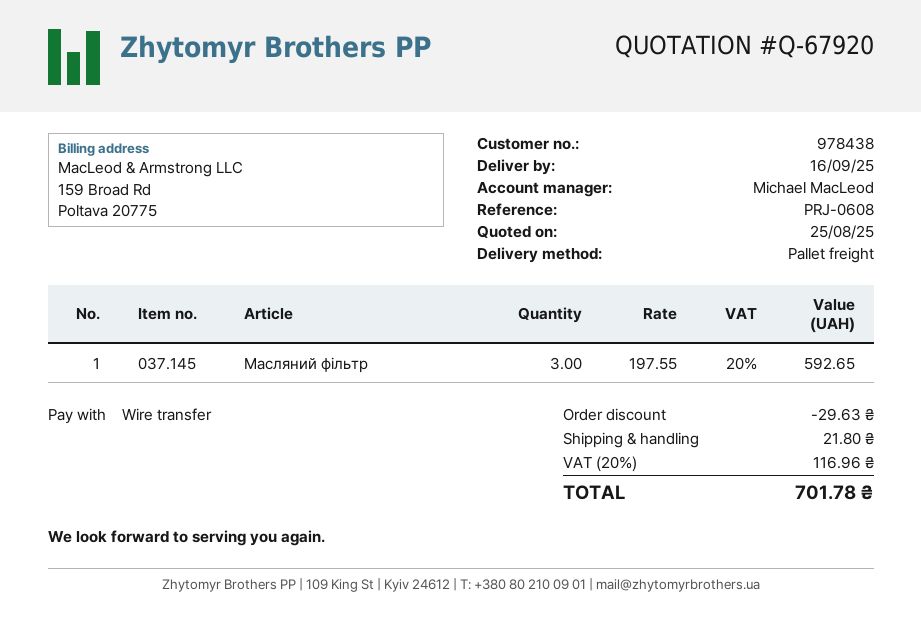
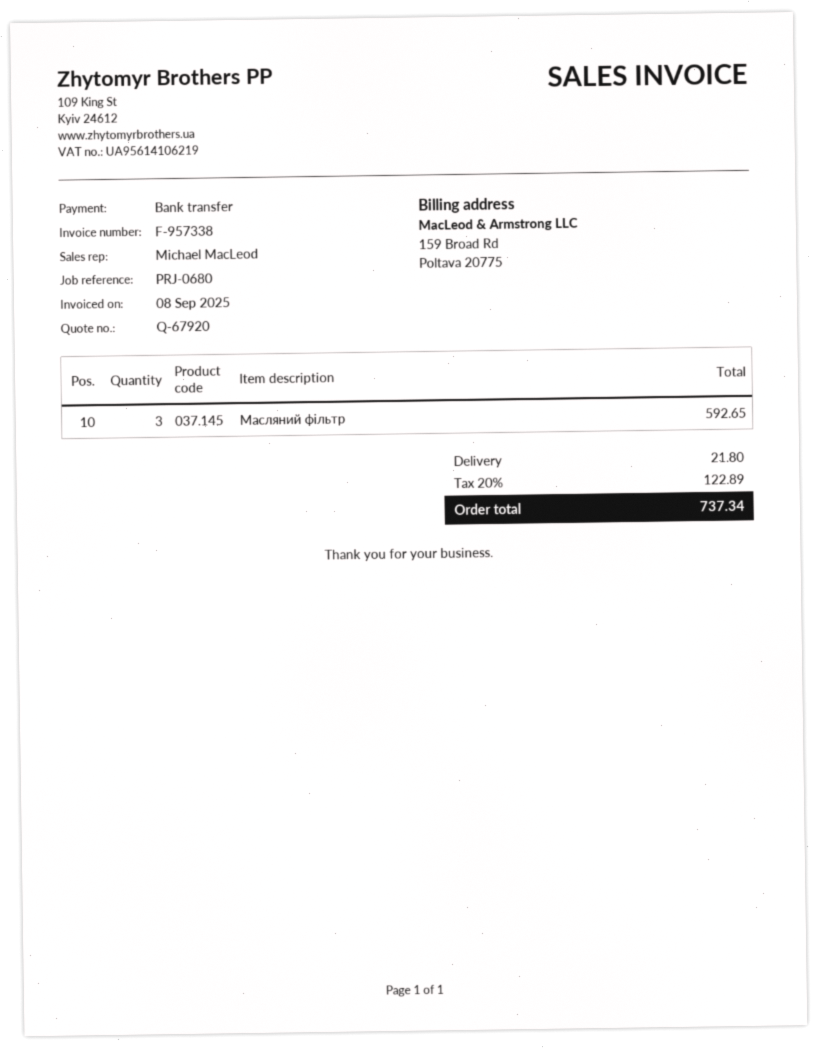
reference: PRJ-0608 -> PRJ-0680
discount: 29.63 -> none
tax: 20% = 116.96 -> 20% = 122.89
total: 701.78 -> 737.34

